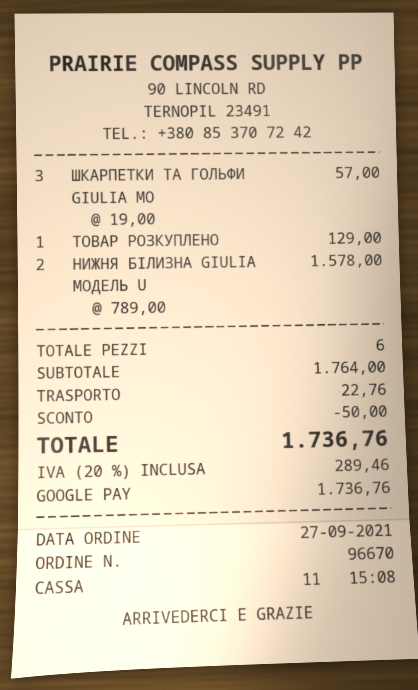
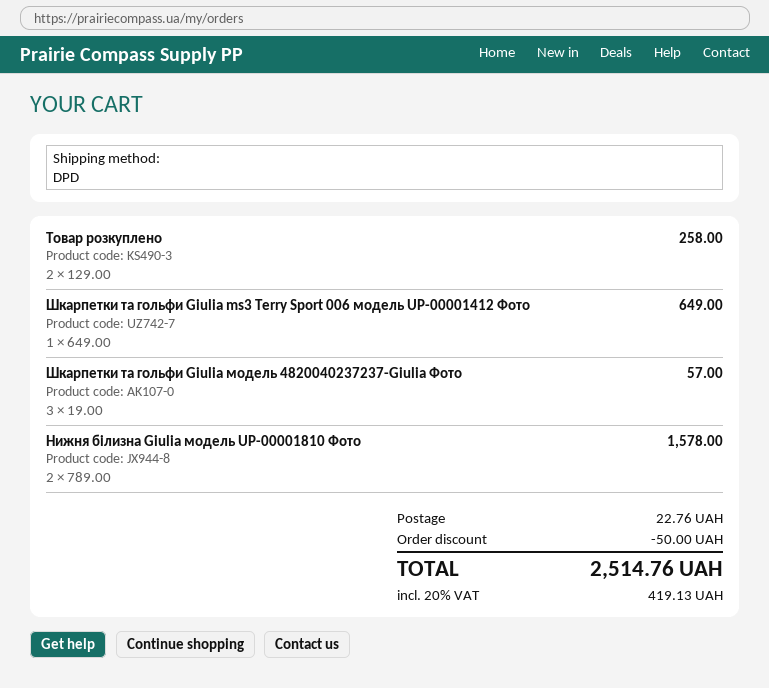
ТОВАР РОЗКУПЛЕНО: 1 x 129.00 = 129.00 -> 2 x 129.00 = 258.00
Шкарпетки та гольфи Giulia ms3 Terry Sport 006 модель UP-00001412 Фото: none -> 1 x 649.00 = 649.00
tax: 20% = 289.46 -> 20% = 419.13
total: 1736.76 -> 2514.76

